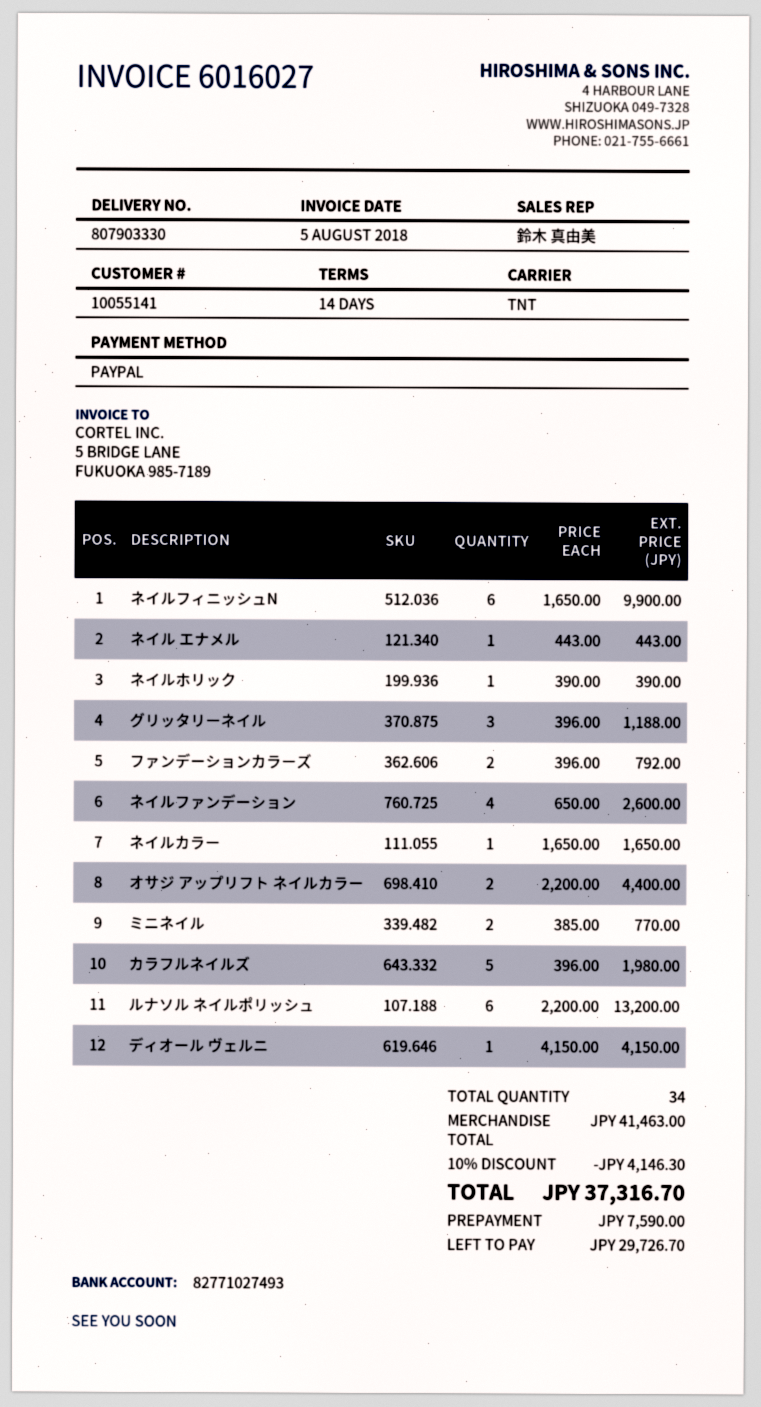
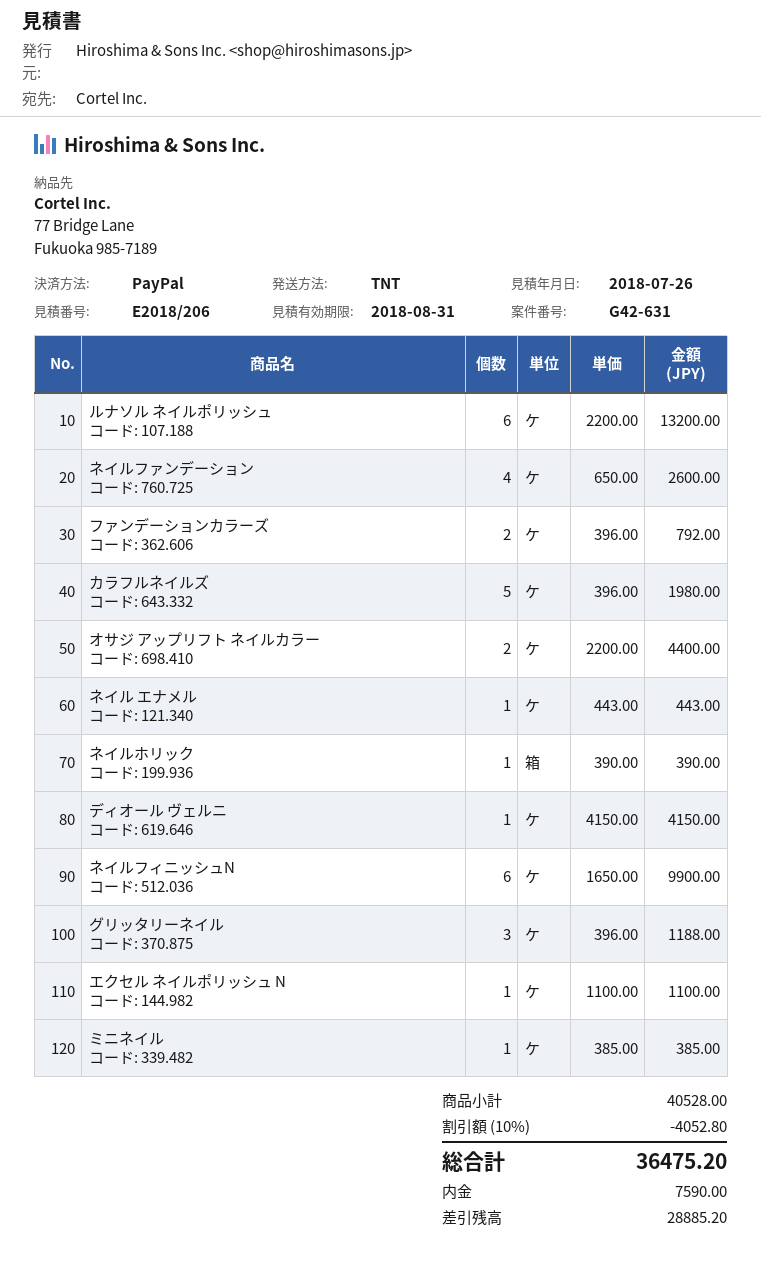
ネイルカラー: 1 x 1650.00 = 1650.00 -> none
ミニネイル: 2 x 385.00 = 770.00 -> 1 x 385.00 = 385.00
エクセル ネイルポリッシュ N: none -> 1 x 1100.00 = 1100.00
subtotal: 41463.00 -> 40528.00
discount: 10% = 4146.30 -> 10% = 4052.80
total: 37316.70 -> 36475.20
balance: 29726.70 -> 28885.20

